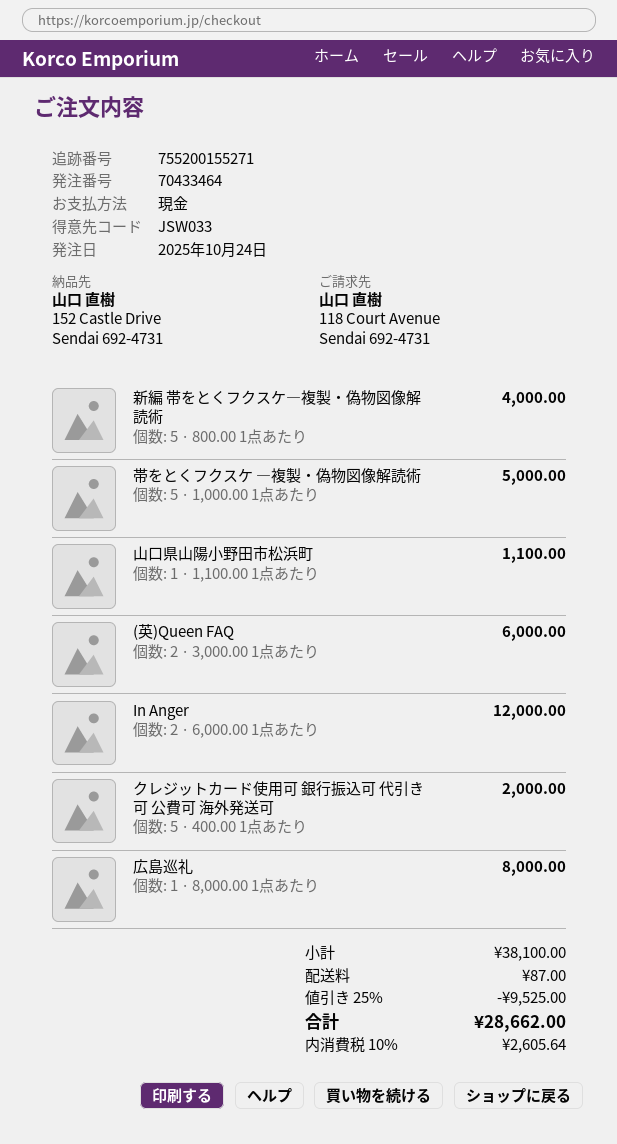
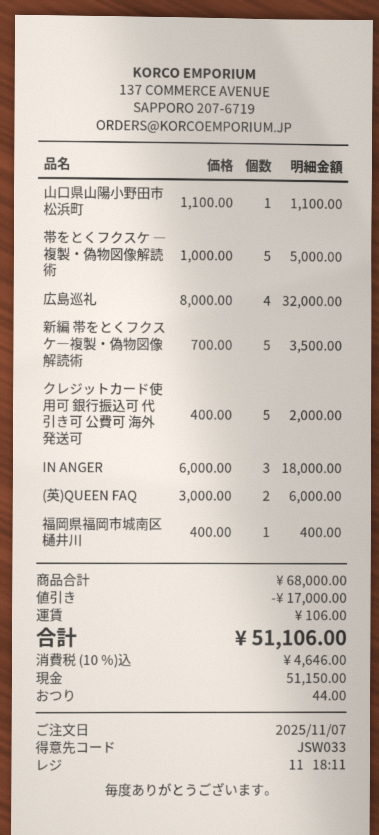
order date: 2025-10-24 -> 2025-11-07
新編 帯をとくフクスケ―複製・偽物図像解読術: 5 x 800.00 = 4000.00 -> 5 x 700.00 = 3500.00
In Anger: 2 x 6000.00 = 12000.00 -> 3 x 6000.00 = 18000.00
広島巡礼: 1 x 8000.00 = 8000.00 -> 4 x 8000.00 = 32000.00
福岡県福岡市城南区樋井川: none -> 1 x 400.00 = 400.00
subtotal: 38100.00 -> 68000.00
discount: 9525.00 -> 17000.00
shipping: 87.00 -> 106.00
tax: 10% = 2605.64 -> 10% = 4646.00
total: 28662.00 -> 51106.00

